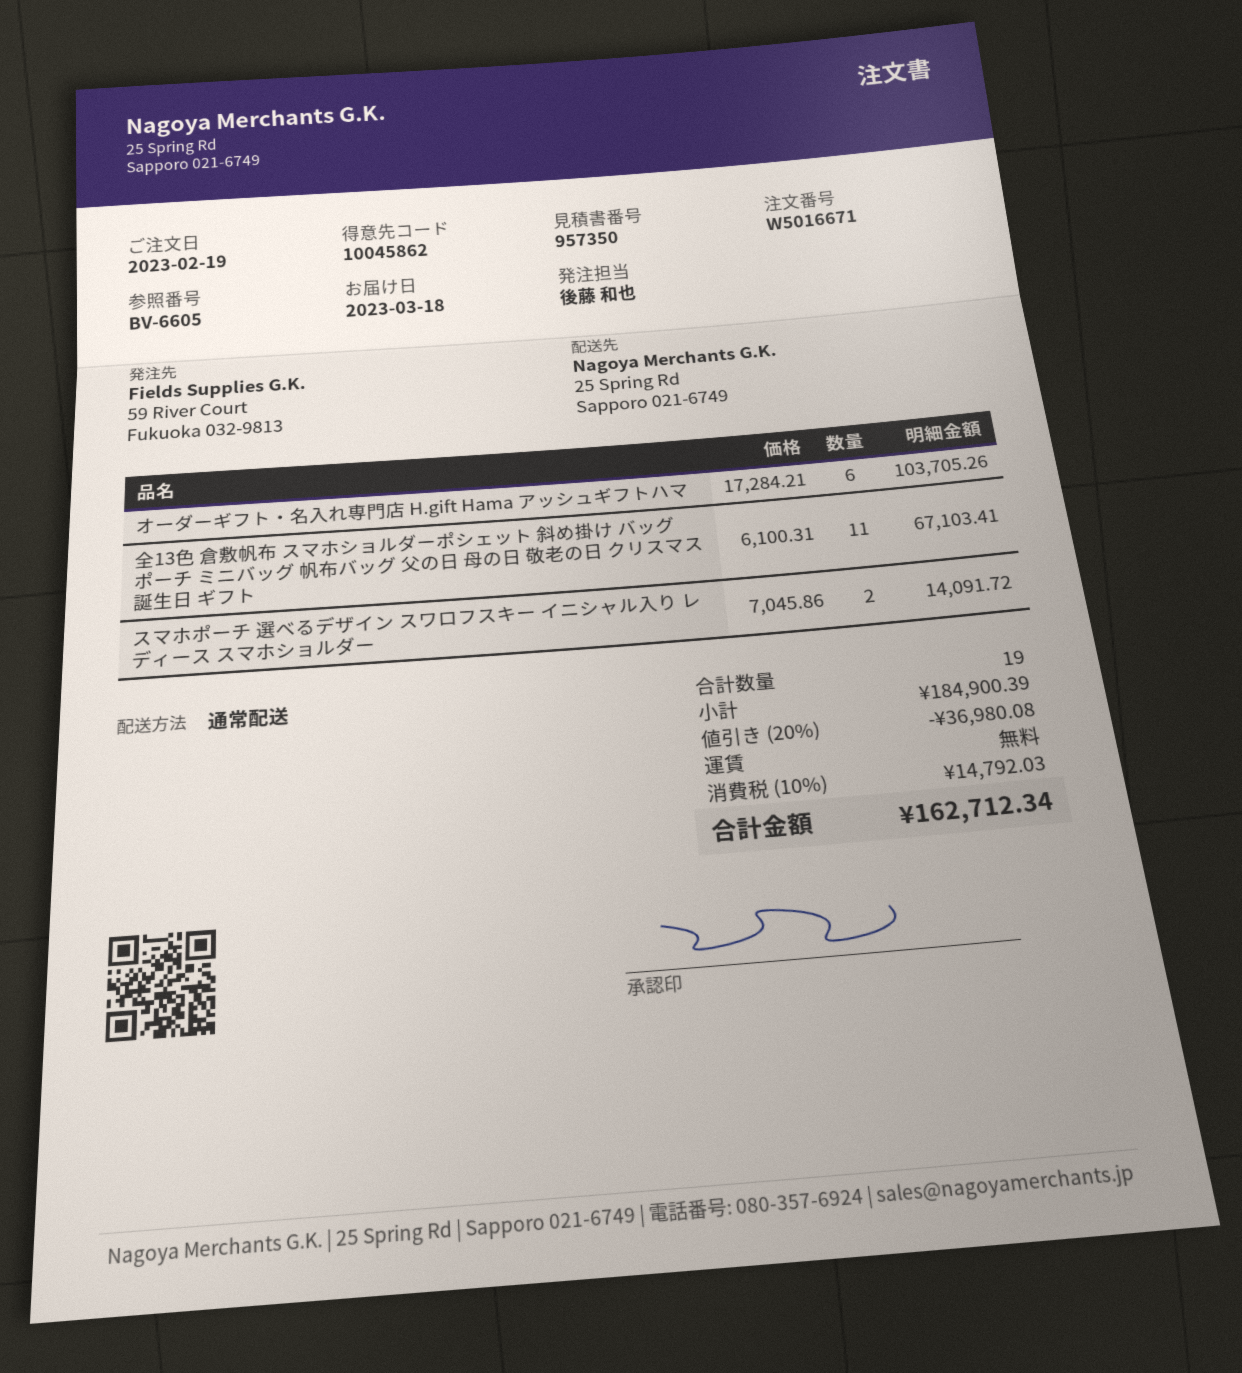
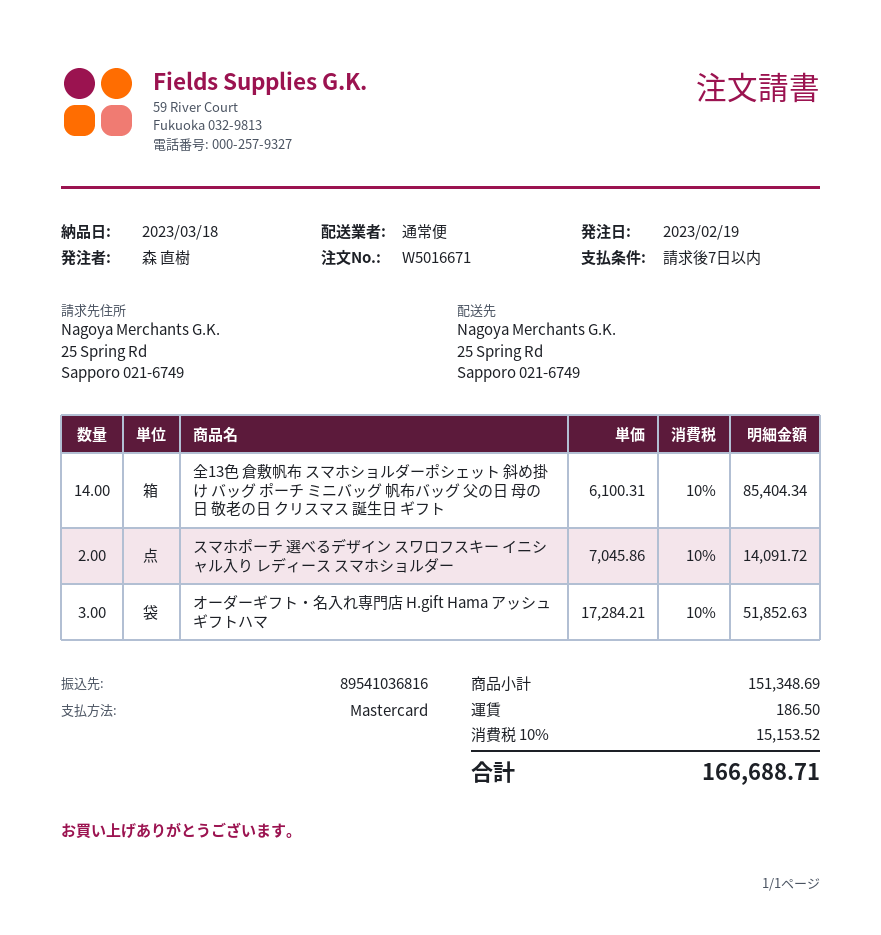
ordered by: 後藤 和也 -> 森 直樹
オーダーギフト・名入れ専門店 H.gift Hama アッシュギフトハマ: 6 x 17284.21 = 103705.26 -> 3 x 17284.21 = 51852.63
全13色 倉敷帆布 スマホショルダーポシェット 斜め掛け バッグ ポーチ ミニバッグ 帆布バッグ 父の日 母の日 敬老の日 クリスマス 誕生日 ギフト: 11 x 6100.31 = 67103.41 -> 14 x 6100.31 = 85404.34
subtotal: 184900.39 -> 151348.69
discount: 20% = 36980.08 -> none
shipping: 0.00 -> 186.50
tax: 10% = 14792.03 -> 10% = 15153.52
total: 162712.34 -> 166688.71

